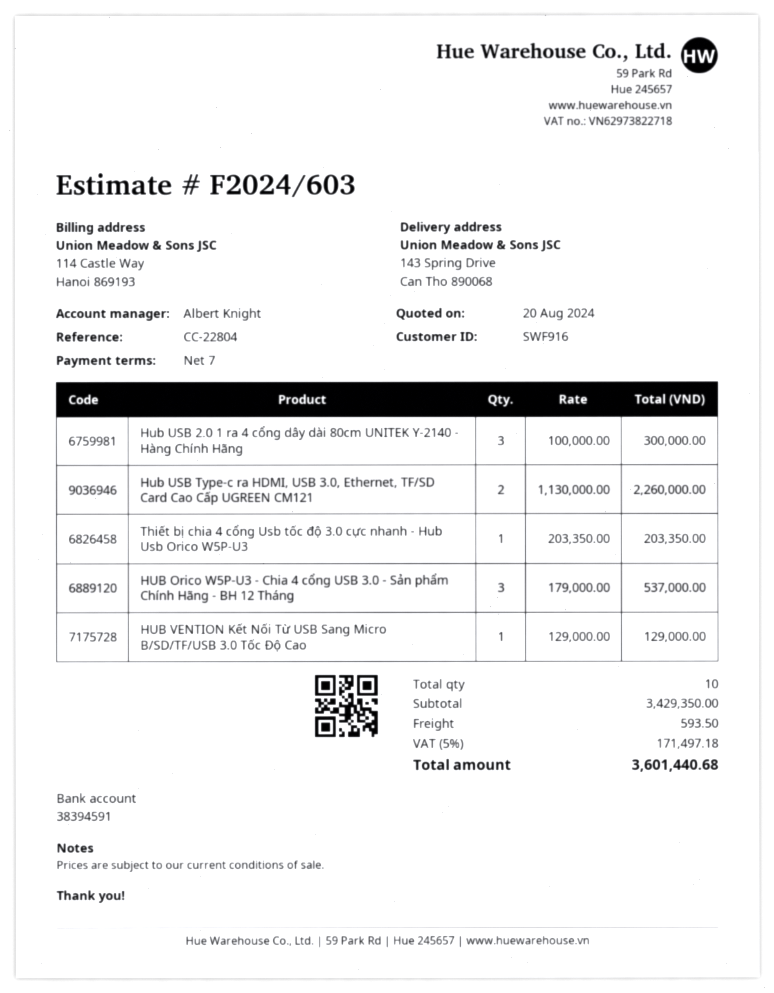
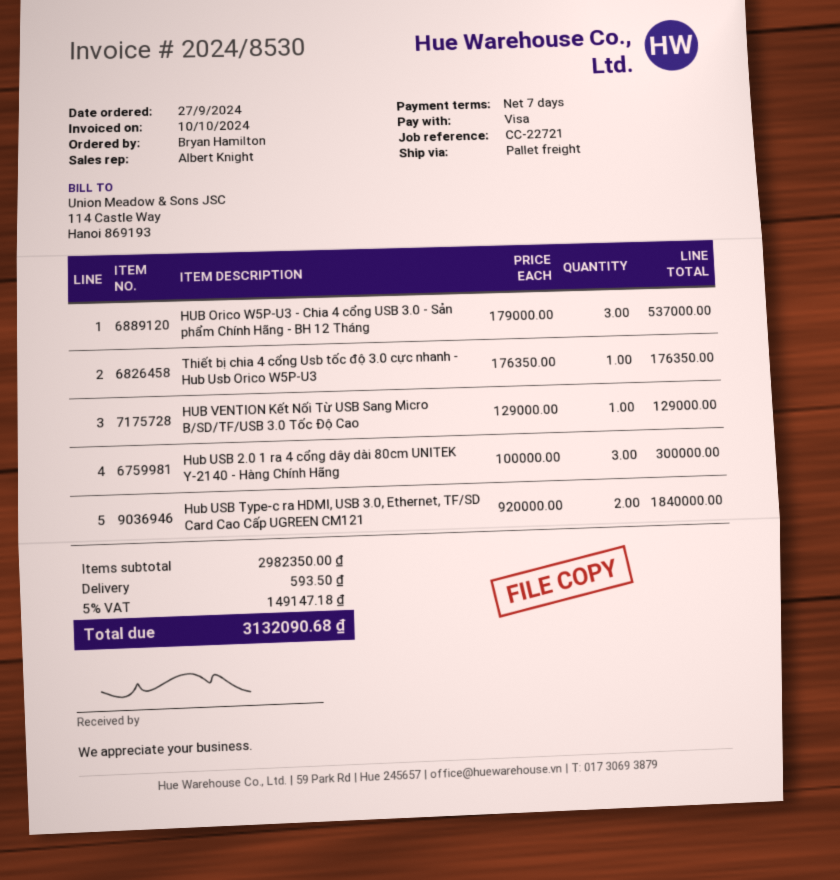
reference: CC-22804 -> CC-22721
Hub USB Type-c ra HDMI, USB 3.0, Ethernet, TF/SD Card Cao Cấp UGREEN CM121: 2 x 1130000.00 = 2260000.00 -> 2 x 920000.00 = 1840000.00
Thiết bị chia 4 cổng Usb tốc độ 3.0 cực nhanh - Hub Usb Orico W5P-U3: 1 x 203350.00 = 203350.00 -> 1 x 176350.00 = 176350.00
subtotal: 3429350.00 -> 2982350.00
tax: 5% = 171497.18 -> 5% = 149147.18
total: 3601440.68 -> 3132090.68

